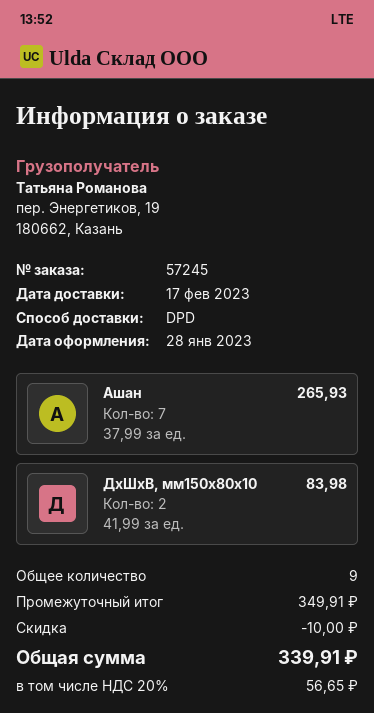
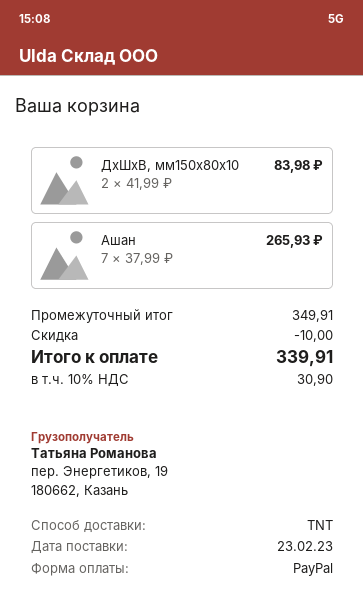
delivery date: 2023-02-17 -> 2023-02-23
shipping method: DPD -> TNT
tax: 20% = 56.65 -> 10% = 30.90

